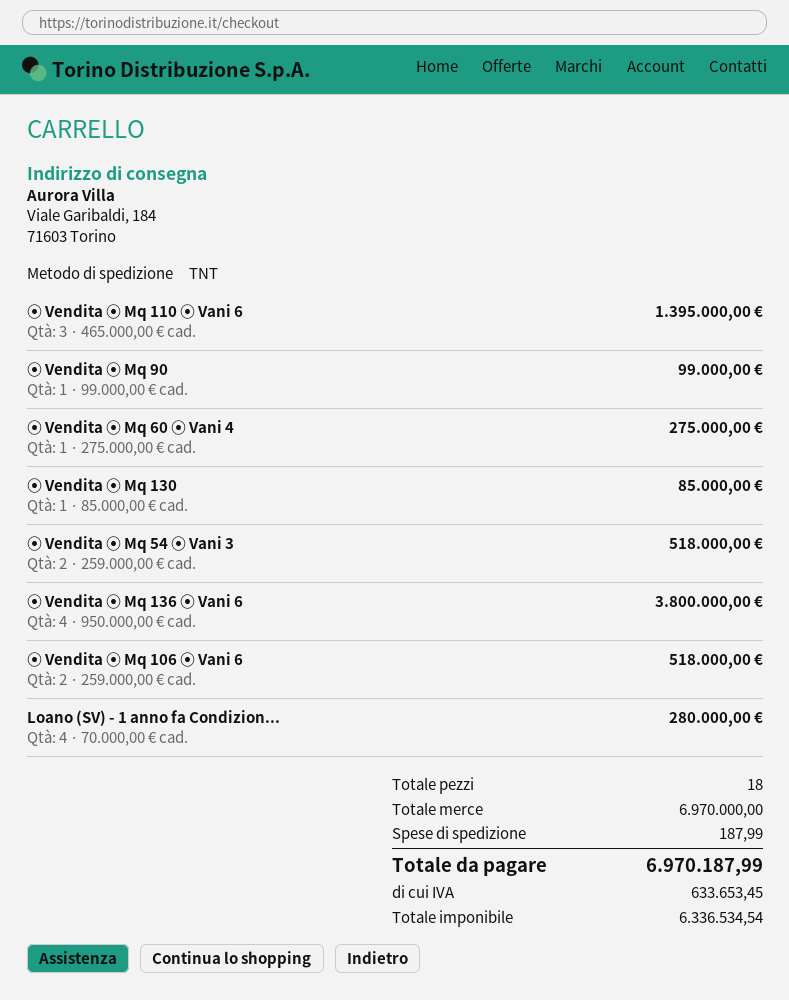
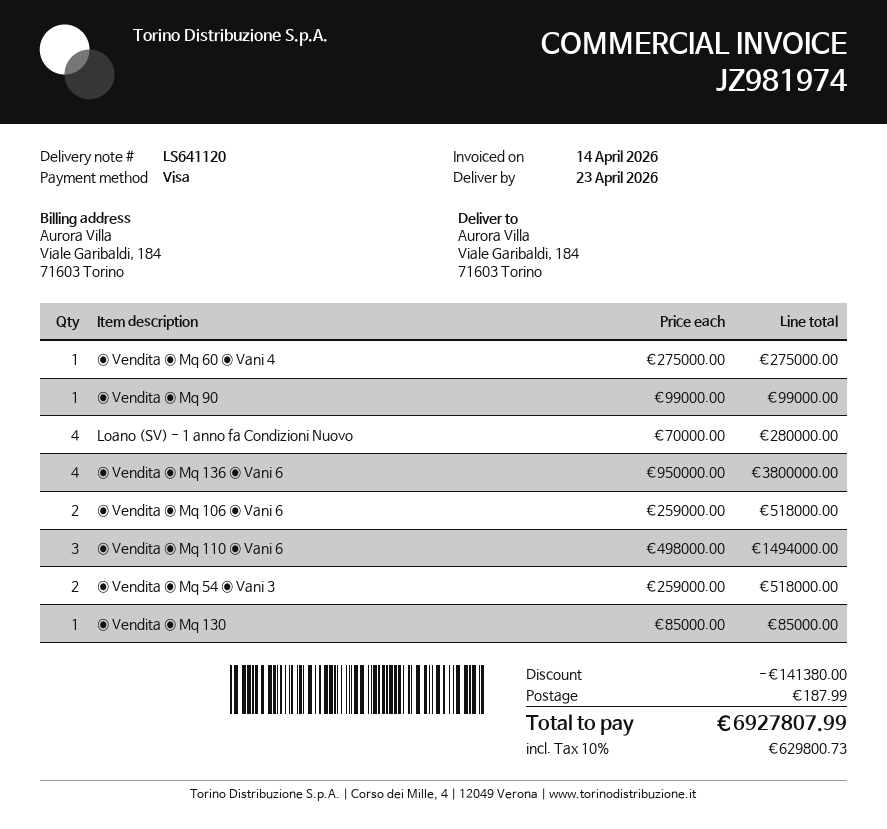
⦿ Vendita ⦿ Mq 110 ⦿ Vani 6: 3 x 465000.00 = 1395000.00 -> 3 x 498000.00 = 1494000.00
discount: none -> 141380.00
tax: 633653.45 -> 629800.73
total: 6970187.99 -> 6927807.99

